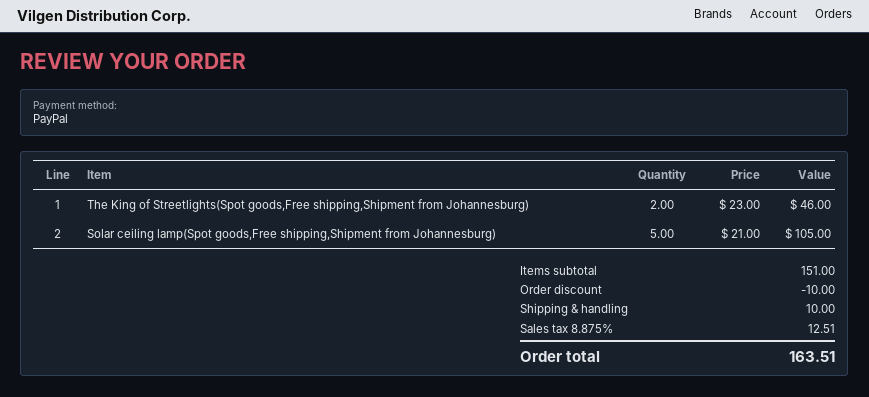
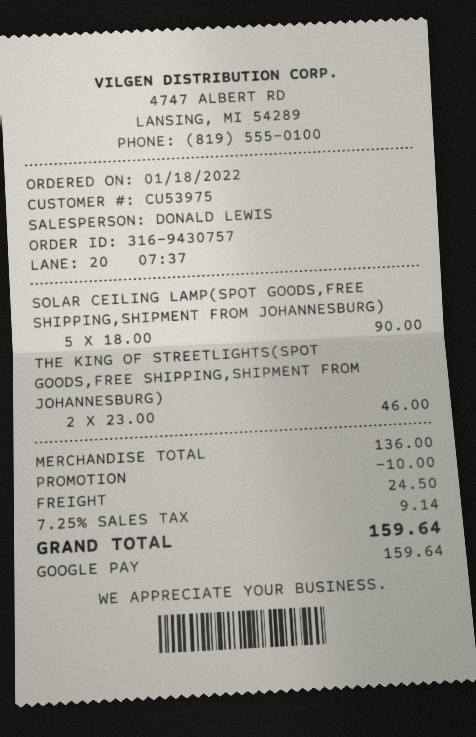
payment method: PayPal -> Google Pay
Solar ceiling lamp(Spot goods,Free shipping,Shipment from Johannesburg): 5 x 21.00 = 105.00 -> 5 x 18.00 = 90.00
subtotal: 151.00 -> 136.00
shipping: 10.00 -> 24.50
tax: 8.875% = 12.51 -> 7.25% = 9.14
total: 163.51 -> 159.64

